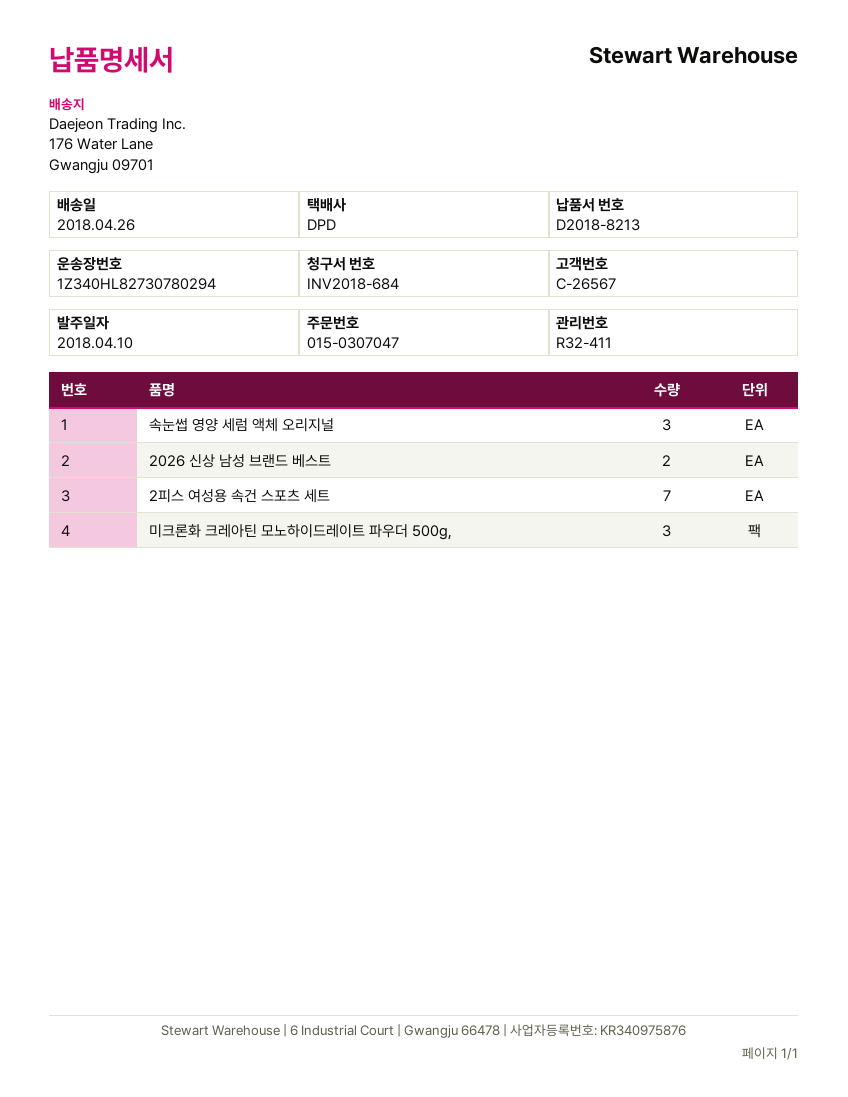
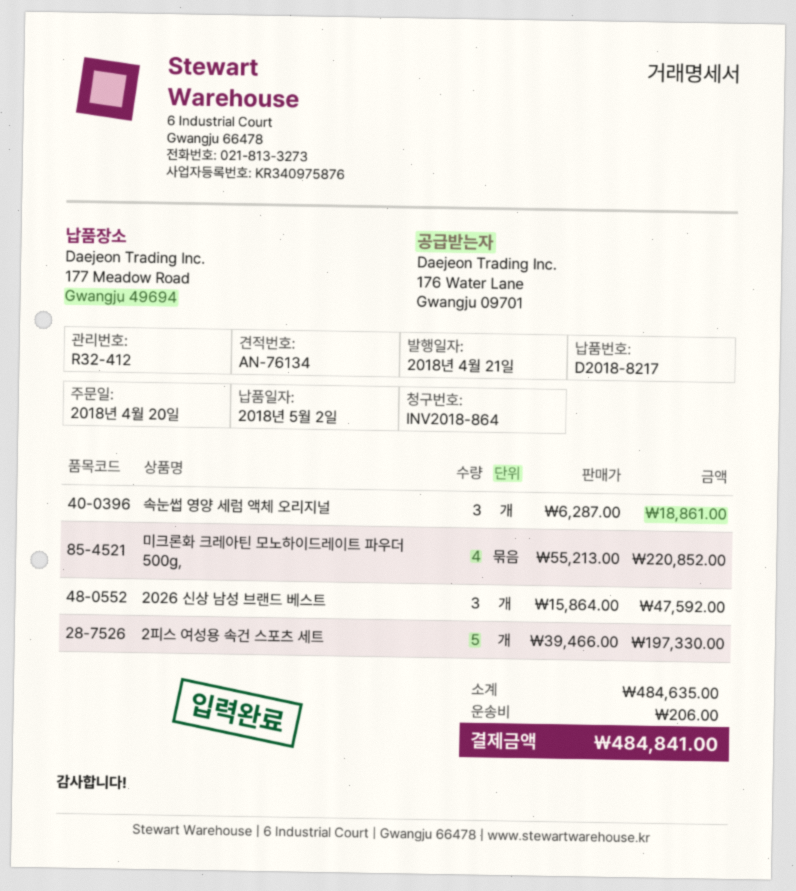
order date: 2018-04-10 -> 2018-04-20
delivery note number: D2018-8213 -> D2018-8217
delivery date: 2018-04-26 -> 2018-05-02
invoice number: INV2018-684 -> INV2018-864
reference: R32-411 -> R32-412
ship to: 176 Water Lane, Gwangju 09701 -> 177 Meadow Road, Gwangju 49694
2026 신상 남성 브랜드 베스트: 2 -> 3
2피스 여성용 속건 스포츠 세트: 7 -> 5
미크론화 크레아틴 모노하이드레이트 파우더 500g,: 3 -> 4

